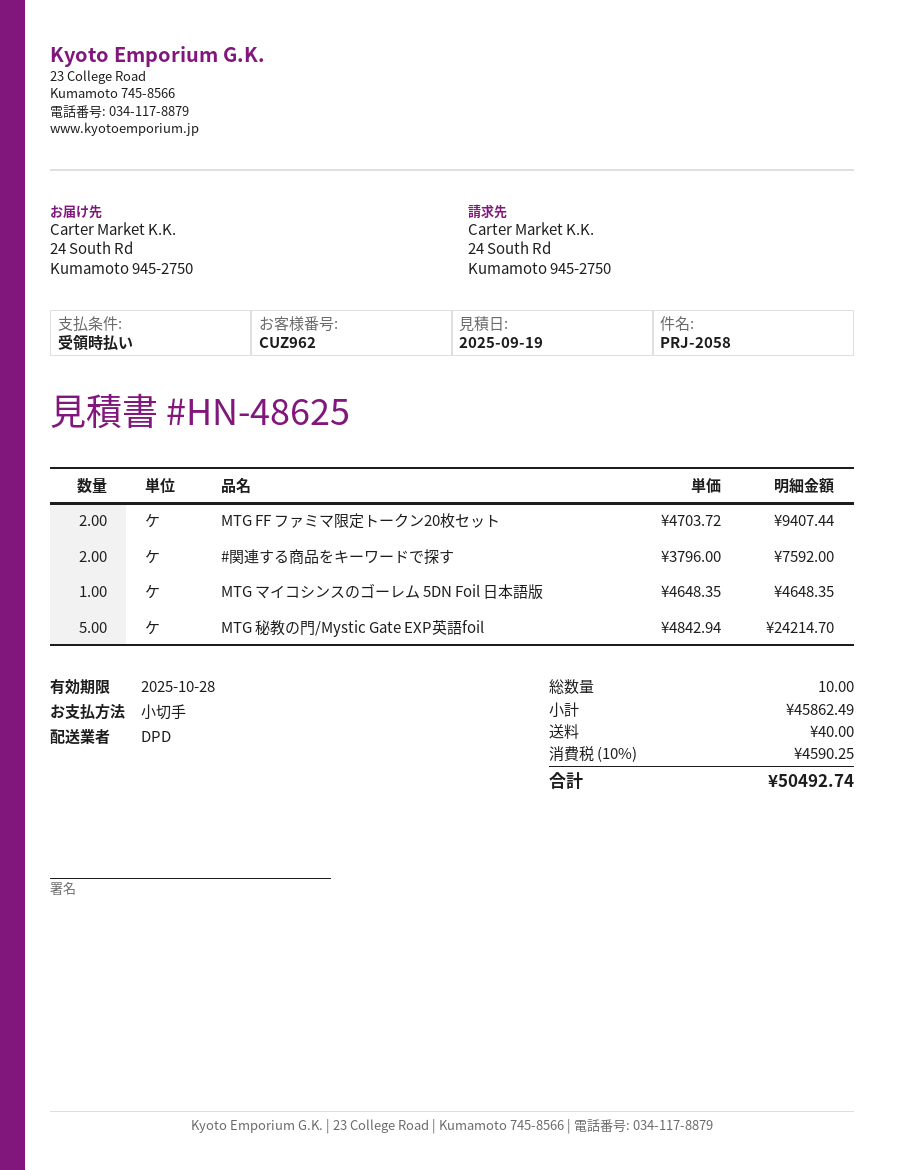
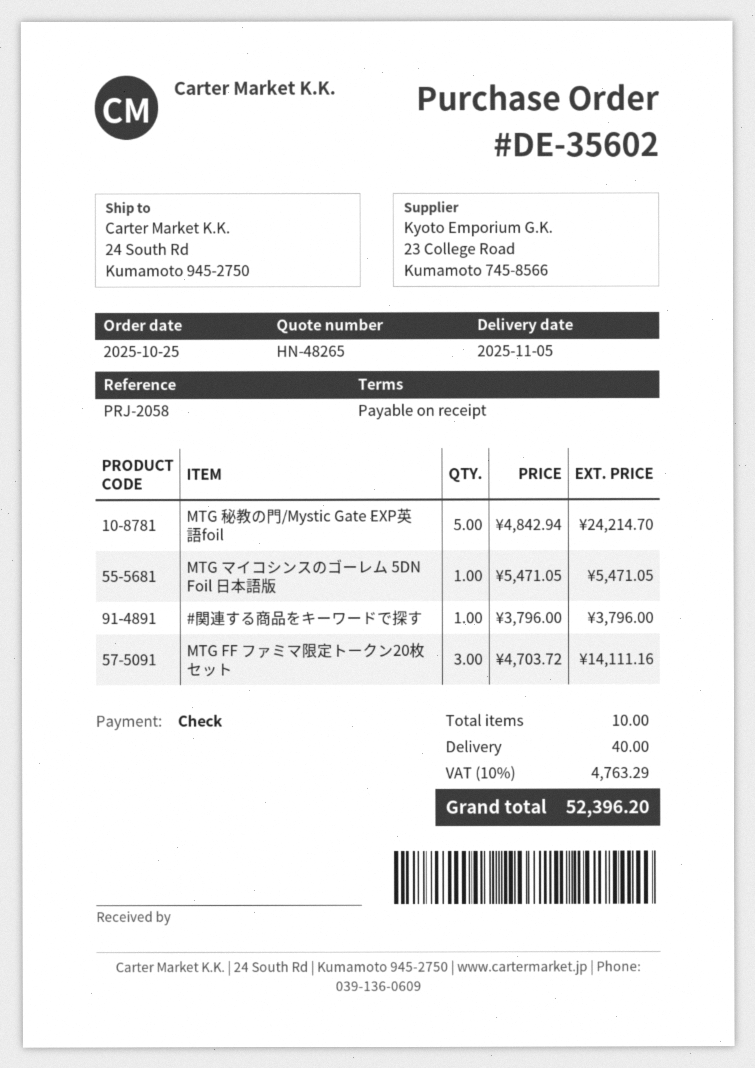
quote number: HN-48625 -> HN-48265
MTG FF ファミマ限定トークン20枚セット: 2 x 4703.72 = 9407.44 -> 3 x 4703.72 = 14111.16
#関連する商品をキーワードで探す: 2 x 3796.00 = 7592.00 -> 1 x 3796.00 = 3796.00
MTG マイコシンスのゴーレム 5DN Foil 日本語版: 1 x 4648.35 = 4648.35 -> 1 x 5471.05 = 5471.05
tax: 10% = 4590.25 -> 10% = 4763.29
total: 50492.74 -> 52396.20

